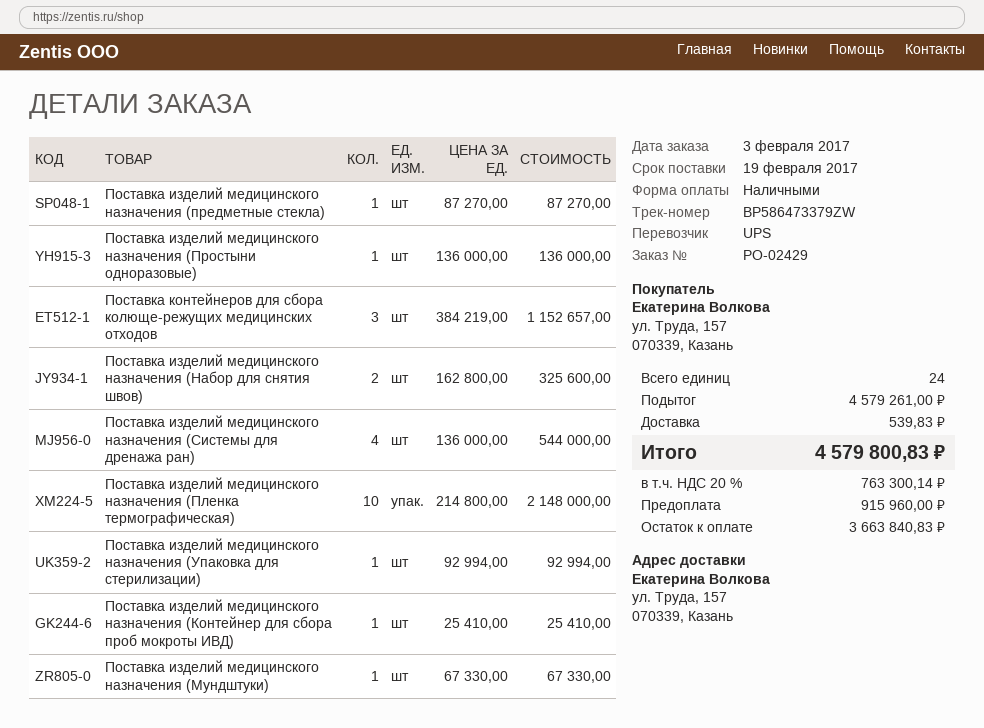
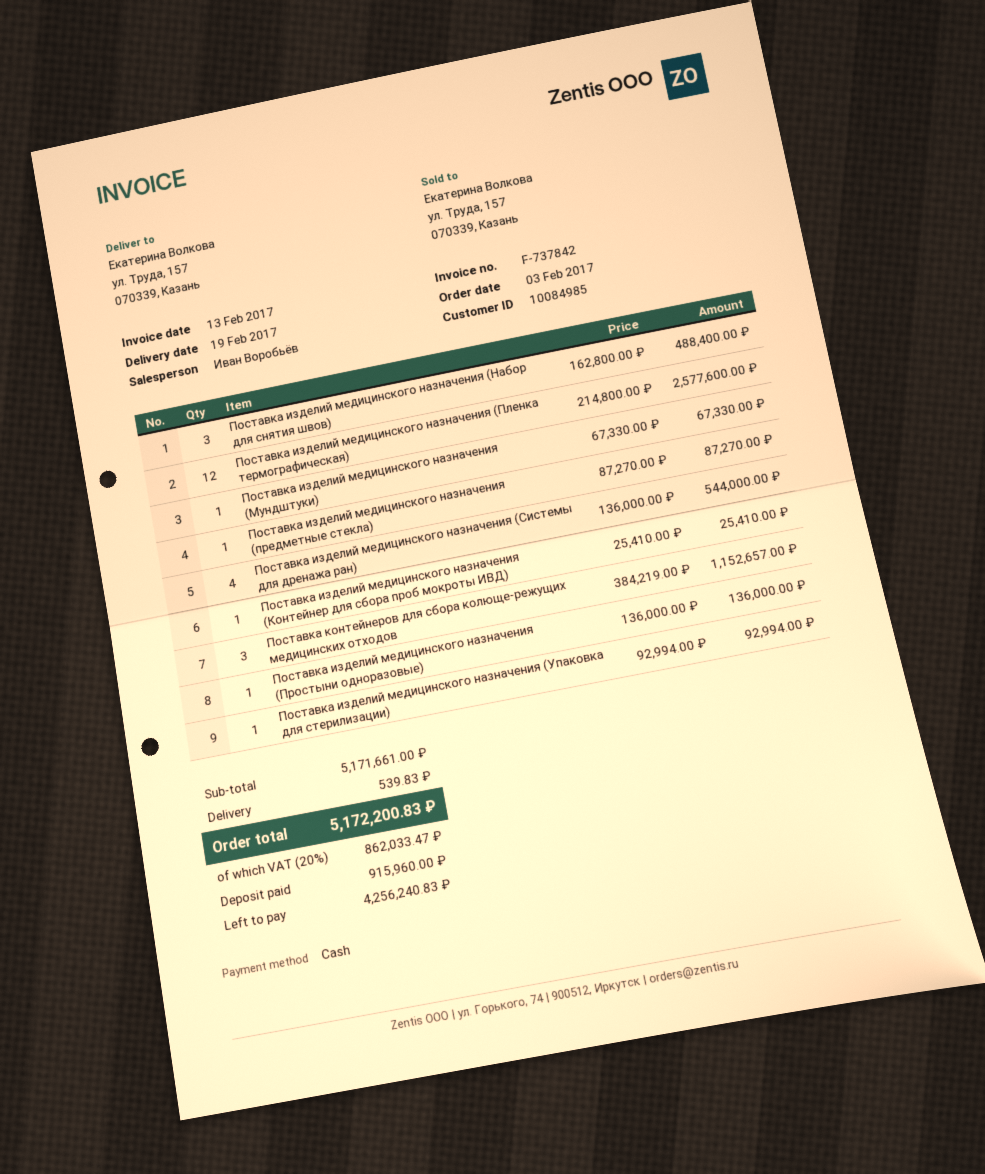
Поставка изделий медицинского назначения (Набор для снятия швов): 2 x 162800.00 = 325600.00 -> 3 x 162800.00 = 488400.00
Поставка изделий медицинского назначения (Пленка термографическая): 10 x 214800.00 = 2148000.00 -> 12 x 214800.00 = 2577600.00
subtotal: 4579261.00 -> 5171661.00
tax: 20% = 763300.14 -> 20% = 862033.47
total: 4579800.83 -> 5172200.83
balance: 3663840.83 -> 4256240.83

